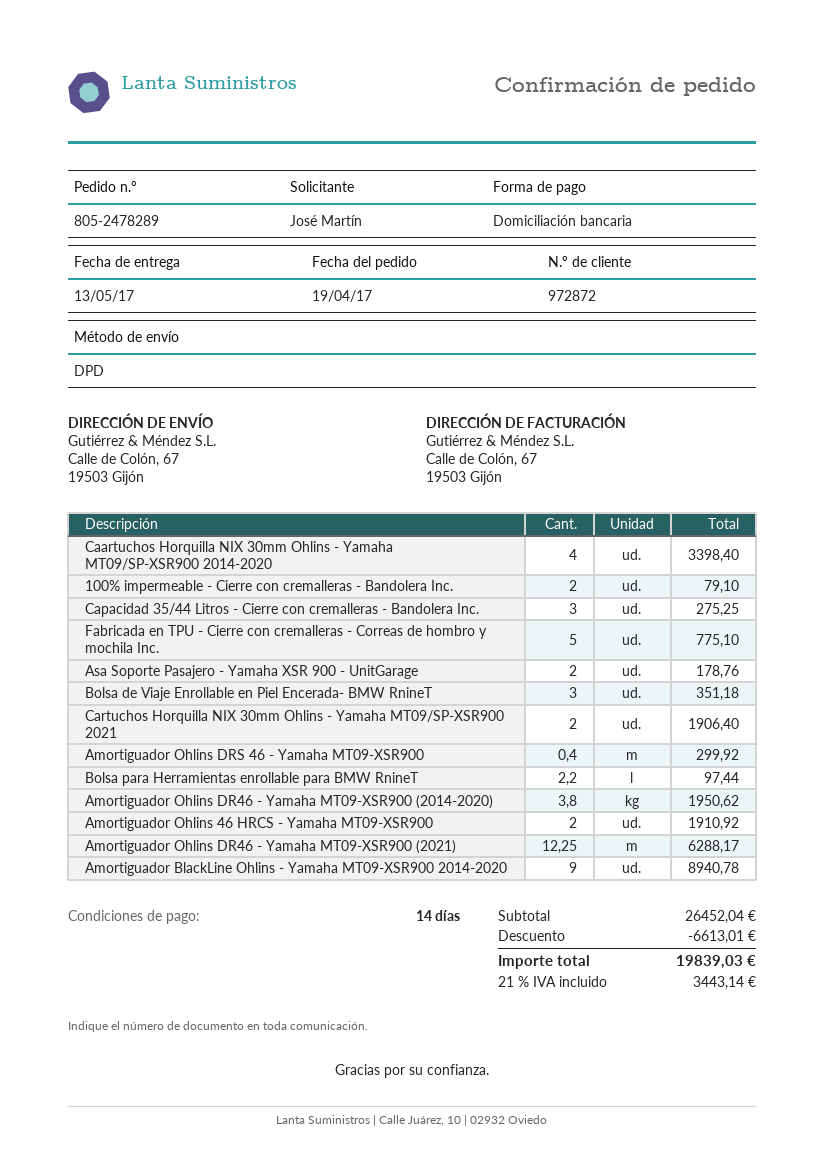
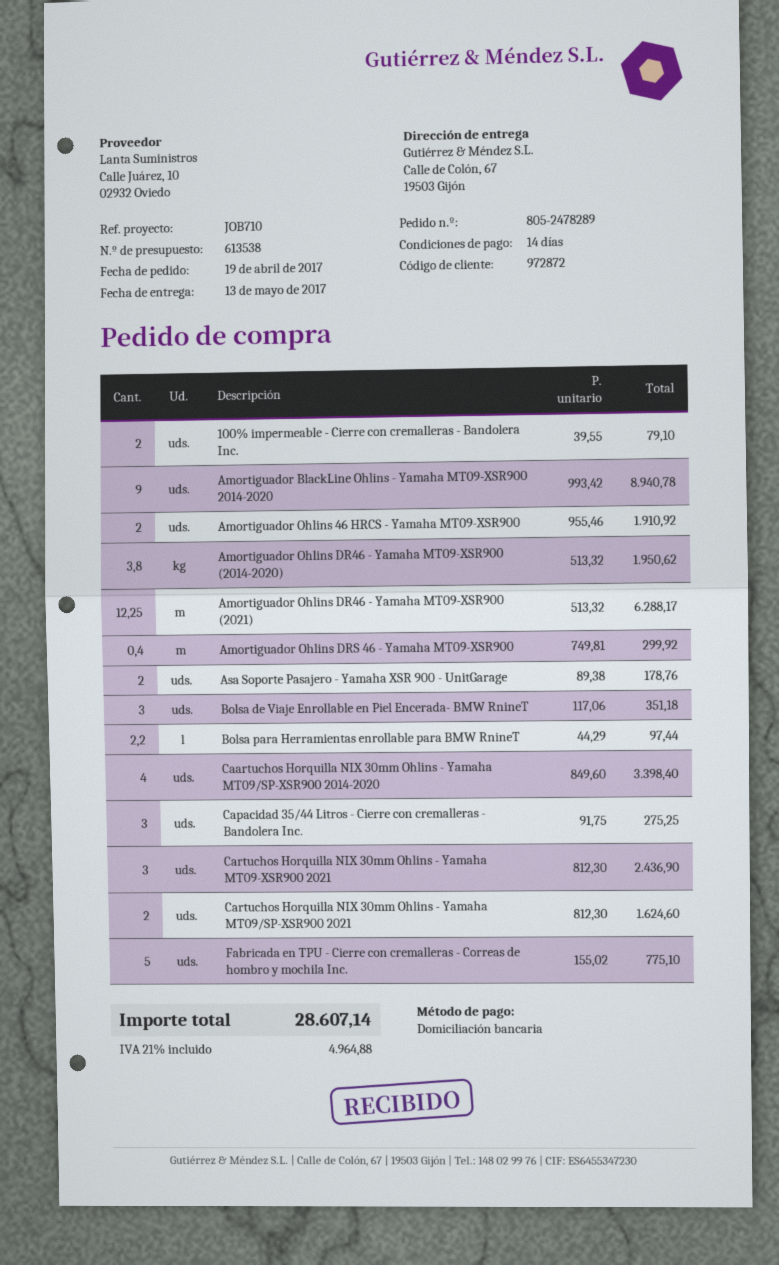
Cartuchos Horquilla NIX 30mm Ohlins - Yamaha MT09/SP-XSR900 2021: 2 for 1906.40 -> 2 for 1624.60
Cartuchos Horquilla NIX 30mm Ohlins - Yamaha MT09-XSR900 2021: none -> 3 for 2436.90
discount: 6613.01 -> none
tax: 21% = 3443.14 -> 21% = 4964.88
total: 19839.03 -> 28607.14

